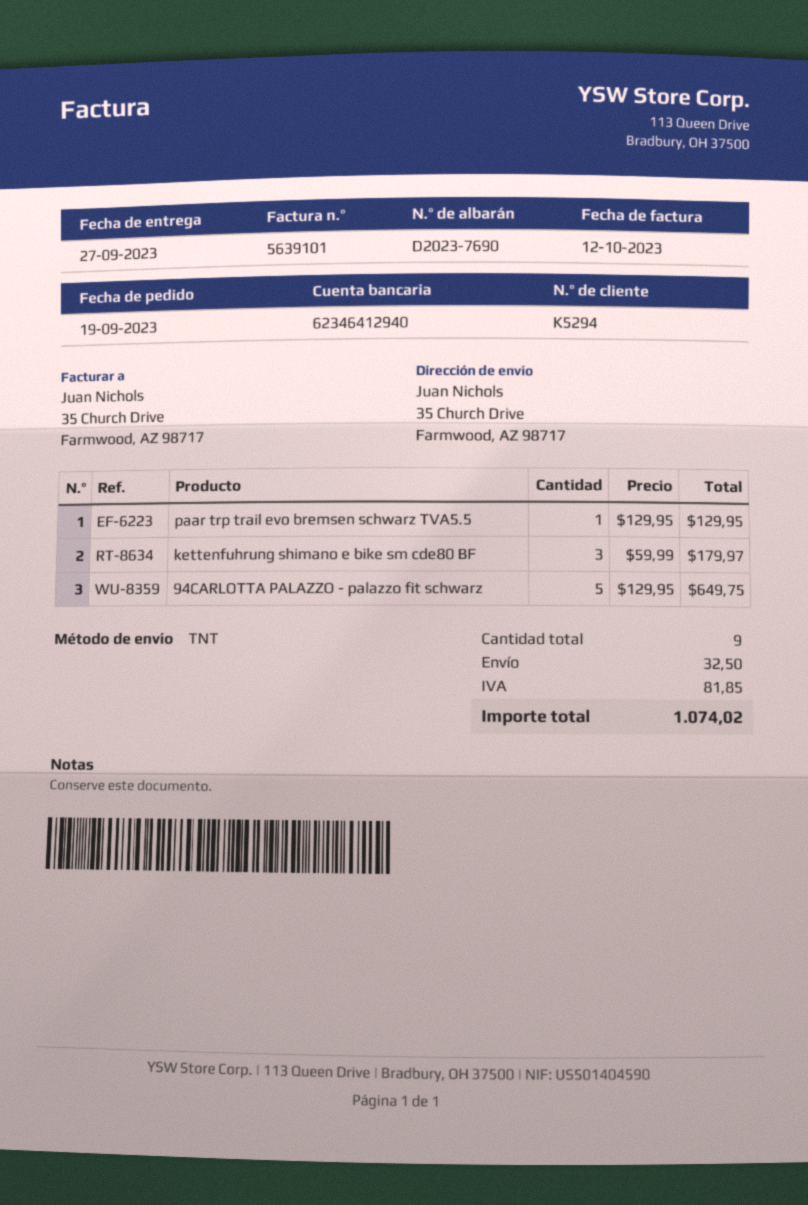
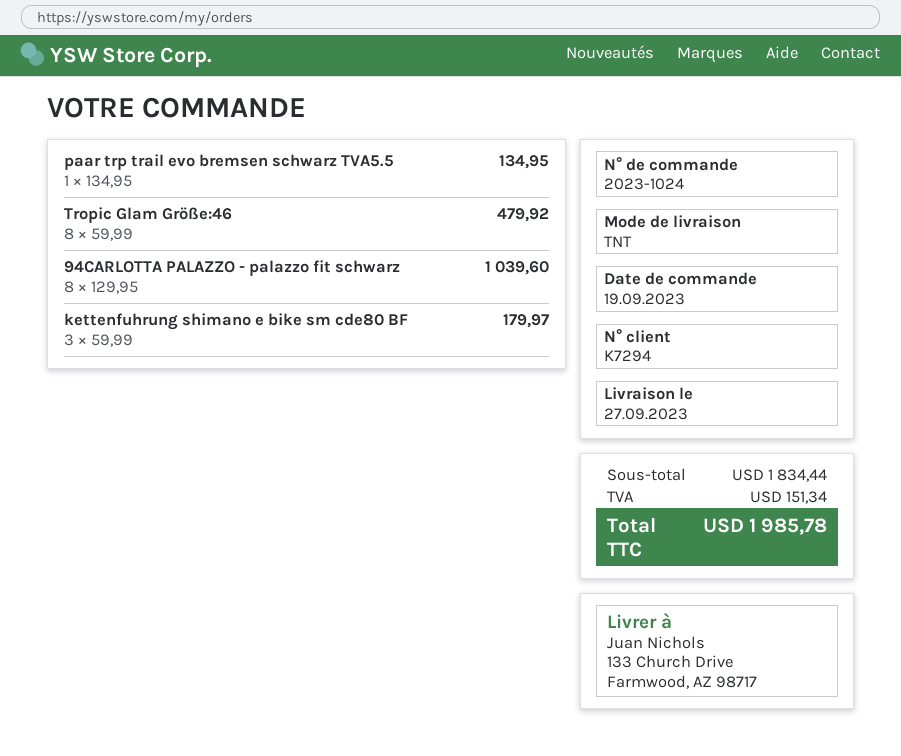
customer number: K5294 -> K7294
ship to: 35 Church Drive, Farmwood, AZ 98717 -> 133 Church Drive, Farmwood, AZ 98717
paar trp trail evo bremsen schwarz TVA5.5: 1 x 129.95 = 129.95 -> 1 x 134.95 = 134.95
94CARLOTTA PALAZZO - palazzo fit schwarz: 5 x 129.95 = 649.75 -> 8 x 129.95 = 1039.60
Tropic Glam Größe:46: none -> 8 x 59.99 = 479.92
shipping: 32.50 -> none
tax: 81.85 -> 151.34
total: 1074.02 -> 1985.78

